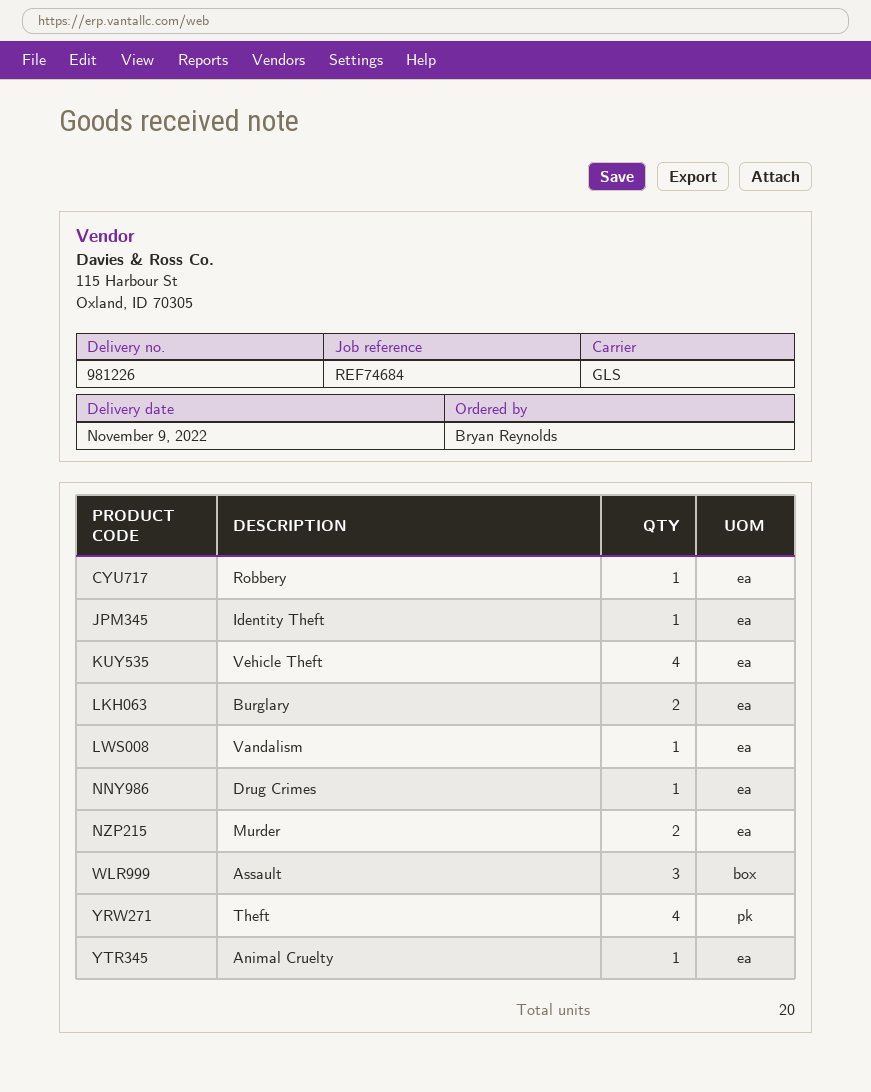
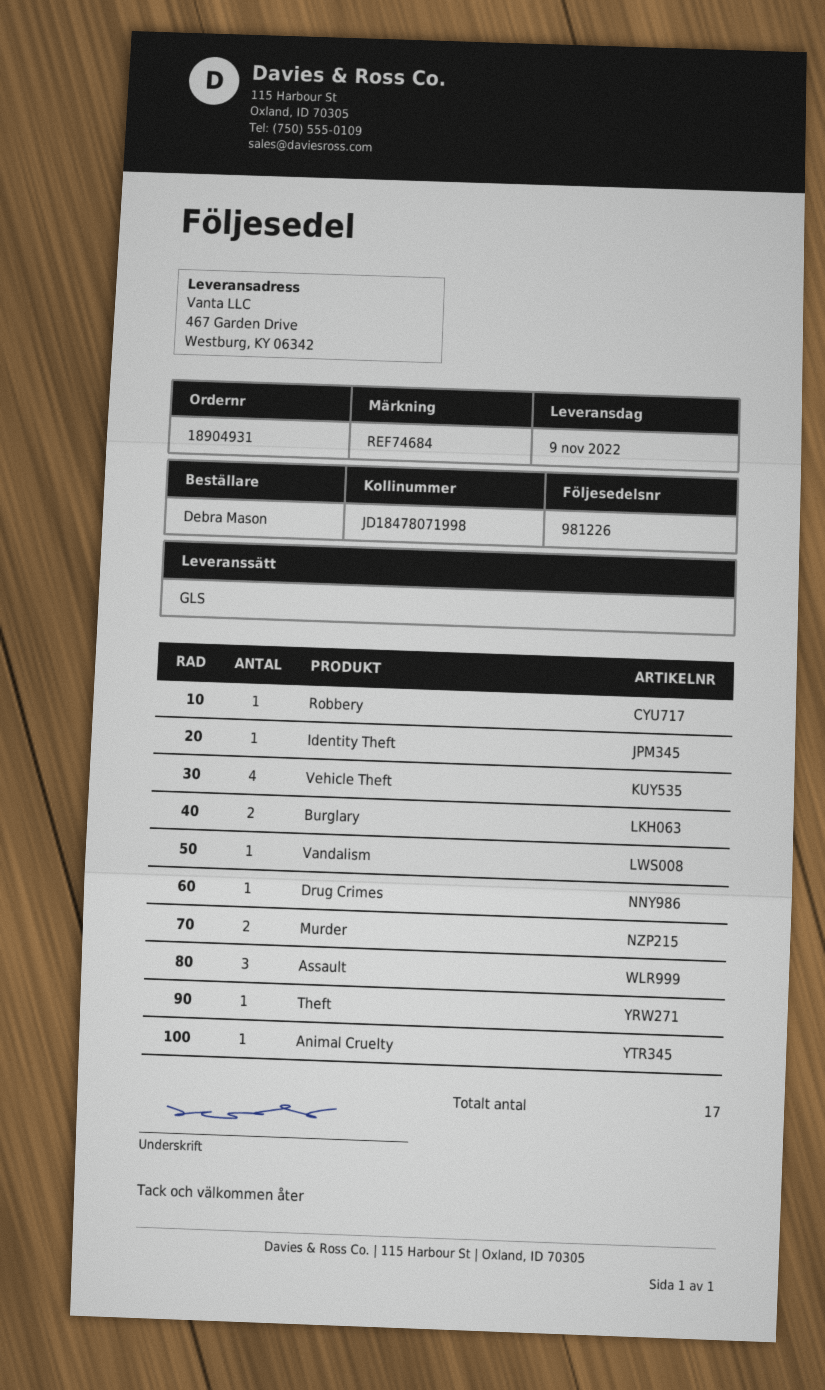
ordered by: Bryan Reynolds -> Debra Mason
Theft: 4 -> 1
total quantity: 20 -> 17

